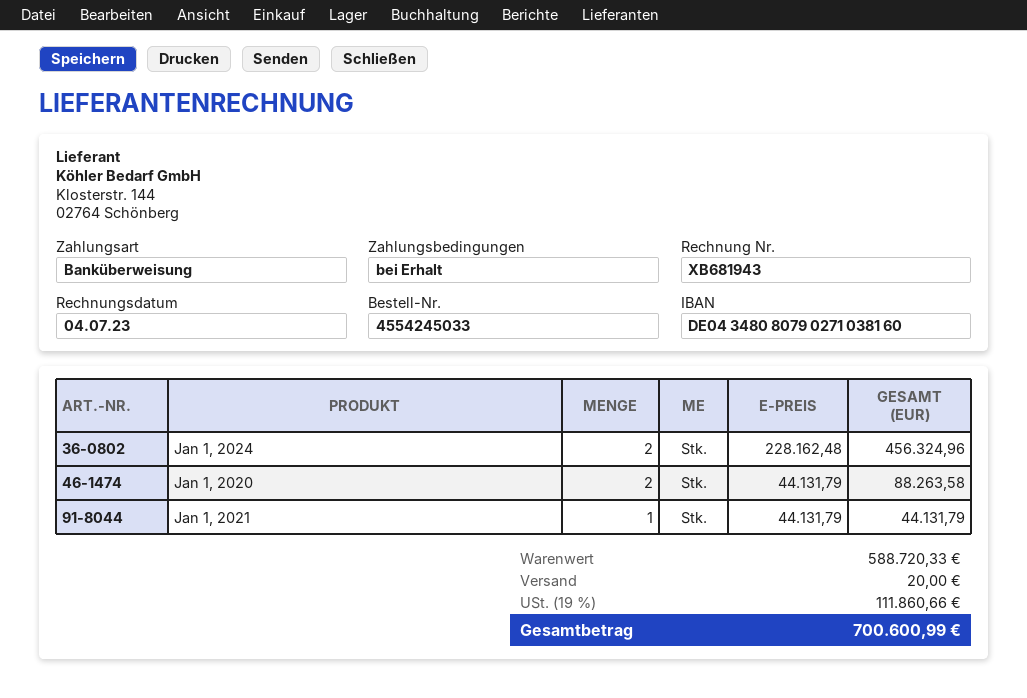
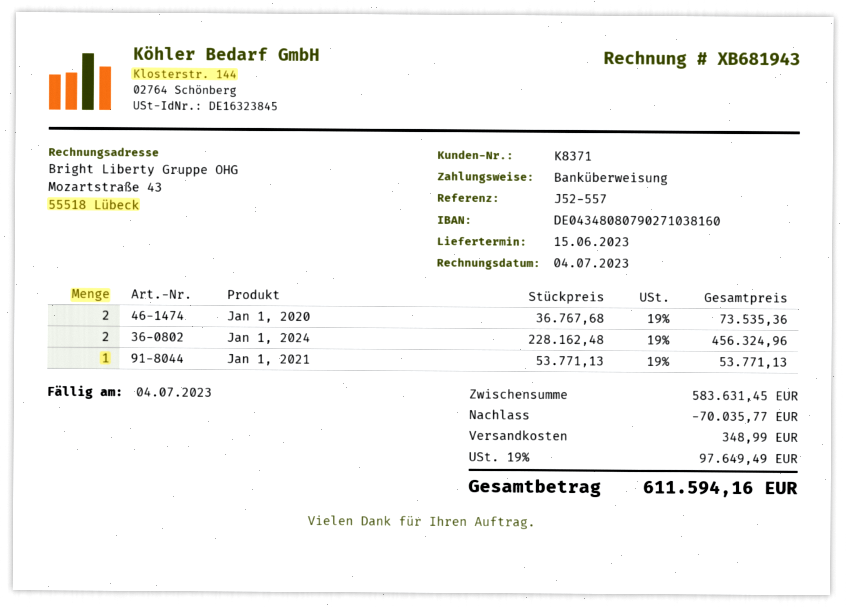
Jan 1, 2020: 2 x 44131.79 = 88263.58 -> 2 x 36767.68 = 73535.36
Jan 1, 2021: 1 x 44131.79 = 44131.79 -> 1 x 53771.13 = 53771.13
subtotal: 588720.33 -> 583631.45
discount: none -> 70035.77
shipping: 20.00 -> 348.99
tax: 19% = 111860.66 -> 19% = 97649.49
total: 700600.99 -> 611594.16

